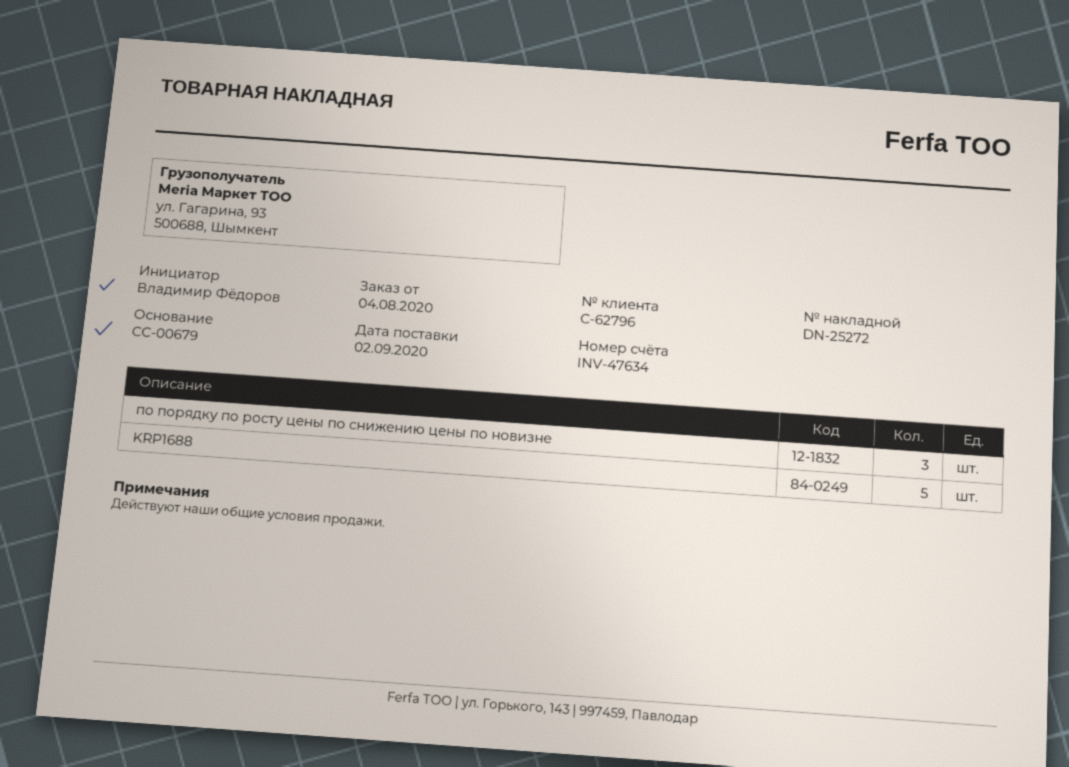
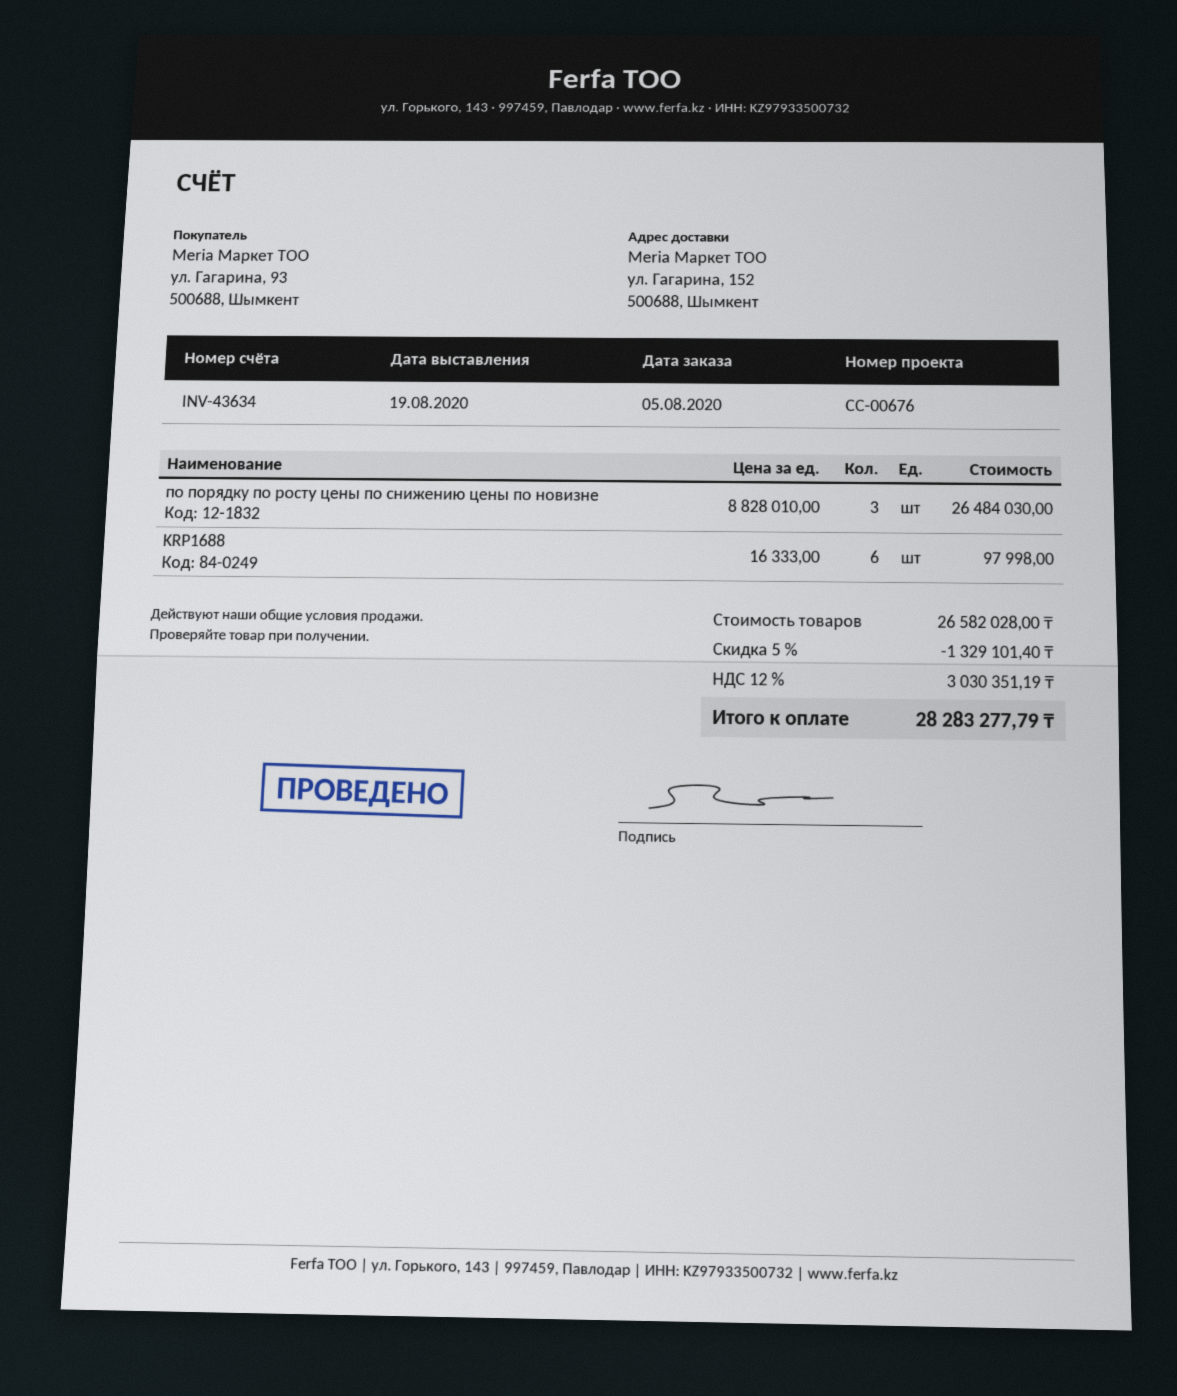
order date: 2020-08-04 -> 2020-08-05
invoice number: INV-47634 -> INV-43634
reference: CC-00679 -> CC-00676
ship to: ул. Гагарина, 93, 500688, Шымкент -> ул. Гагарина, 152, 500688, Шымкент
KRP1688: 5 -> 6

